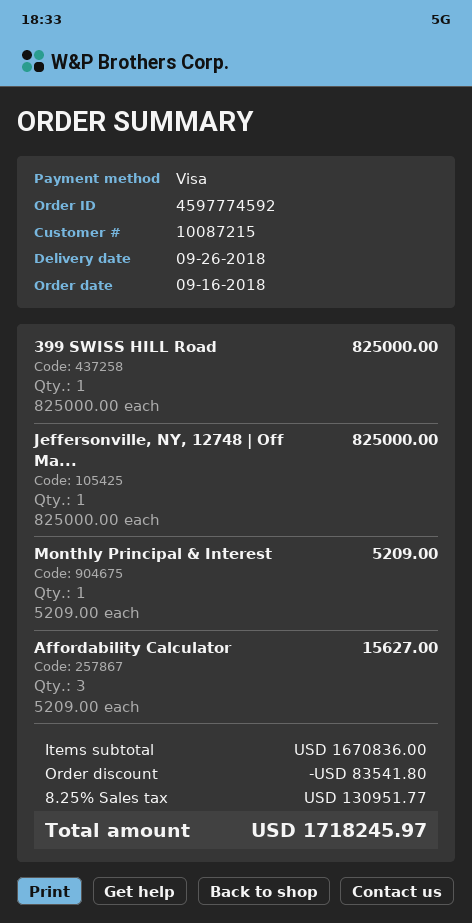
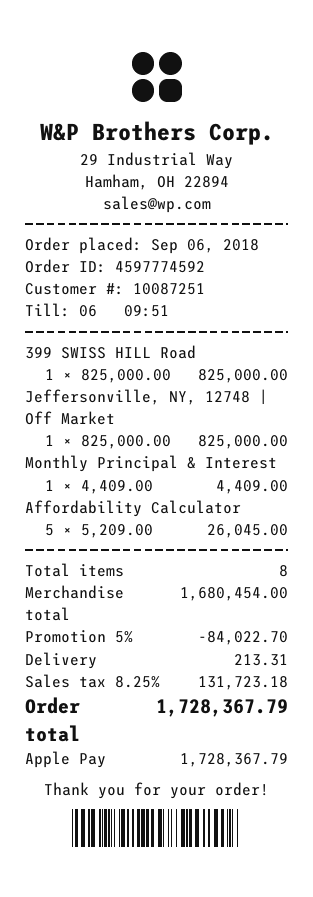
order date: 2018-09-16 -> 2018-09-06
customer number: 10087215 -> 10087251
payment method: Visa -> Apple Pay
Monthly Principal & Interest: 1 x 5209.00 = 5209.00 -> 1 x 4409.00 = 4409.00
Affordability Calculator: 3 x 5209.00 = 15627.00 -> 5 x 5209.00 = 26045.00
subtotal: 1670836.00 -> 1680454.00
discount: 83541.80 -> 84022.70
shipping: none -> 213.31
tax: 8.25% = 130951.77 -> 8.25% = 131723.18
total: 1718245.97 -> 1728367.79

